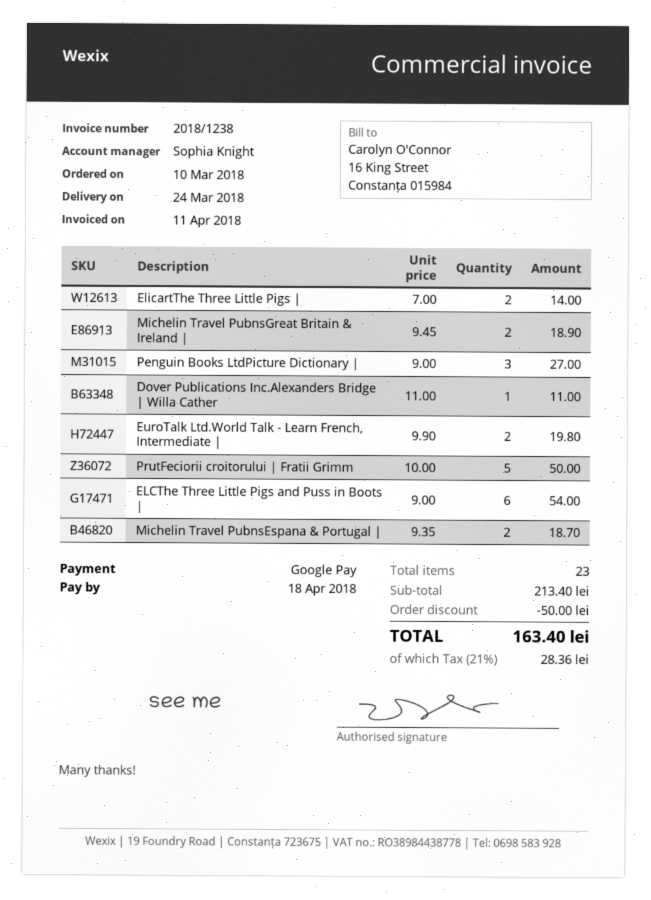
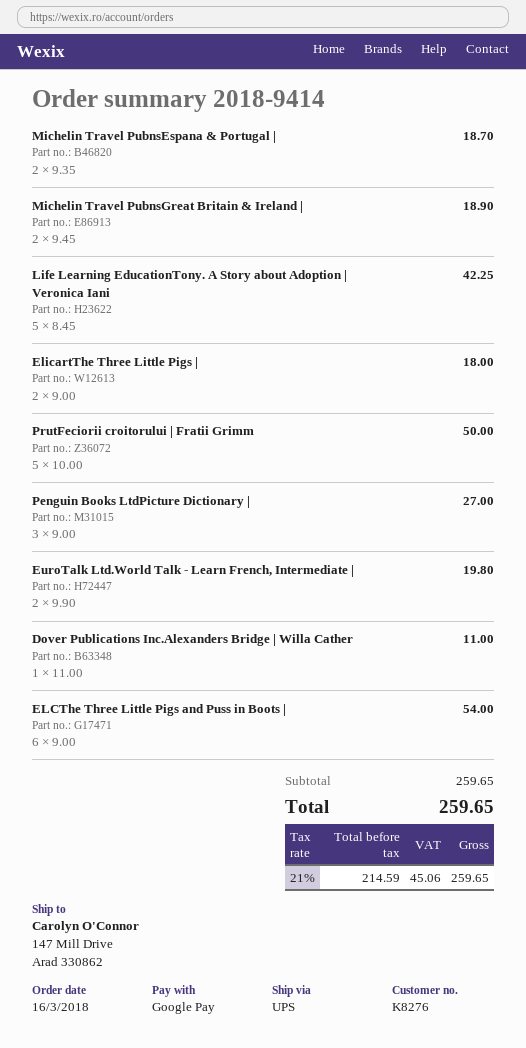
order date: 2018-03-10 -> 2018-03-16
ElicartThe Three Little Pigs |: 2 x 7.00 = 14.00 -> 2 x 9.00 = 18.00
Life Learning EducationTony. A Story about Adoption | Veronica Iani: none -> 5 x 8.45 = 42.25
subtotal: 213.40 -> 259.65
discount: 50.00 -> none
tax: 21% = 28.36 -> 21% = 45.06
total: 163.40 -> 259.65

